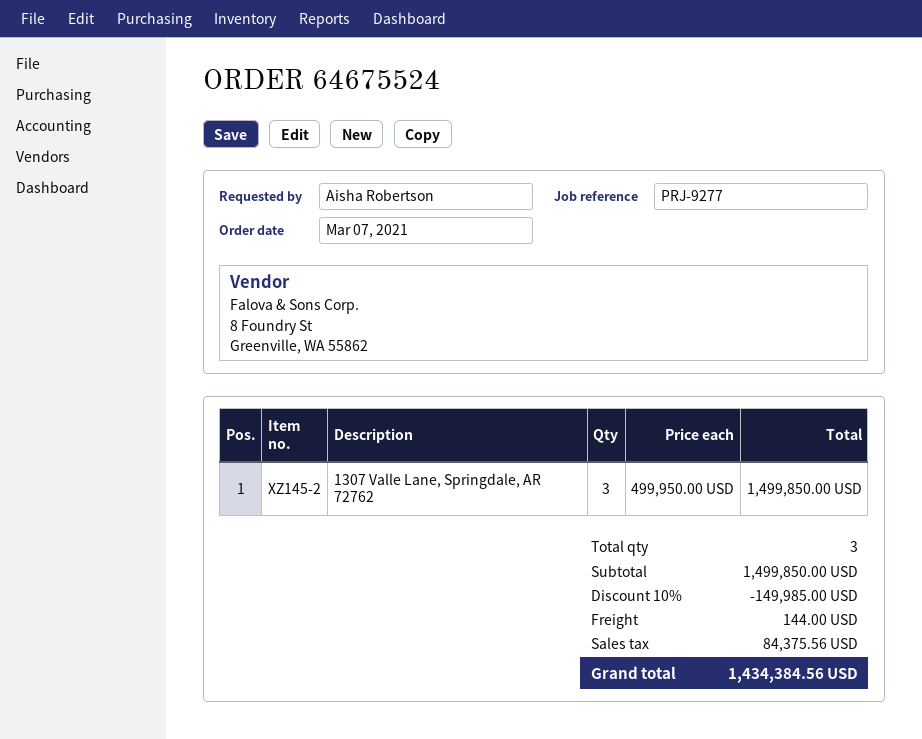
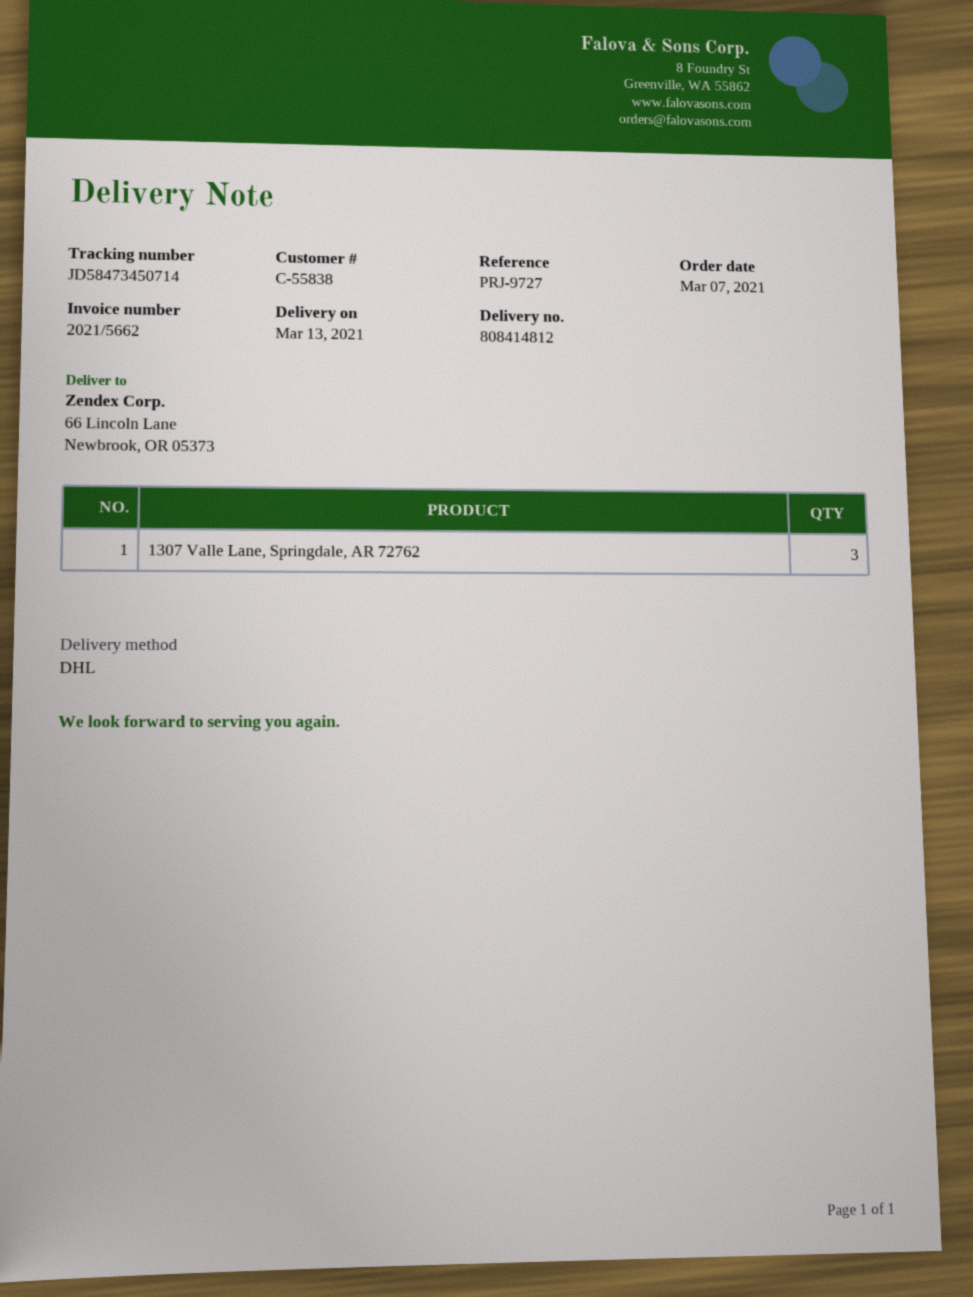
reference: PRJ-9277 -> PRJ-9727

